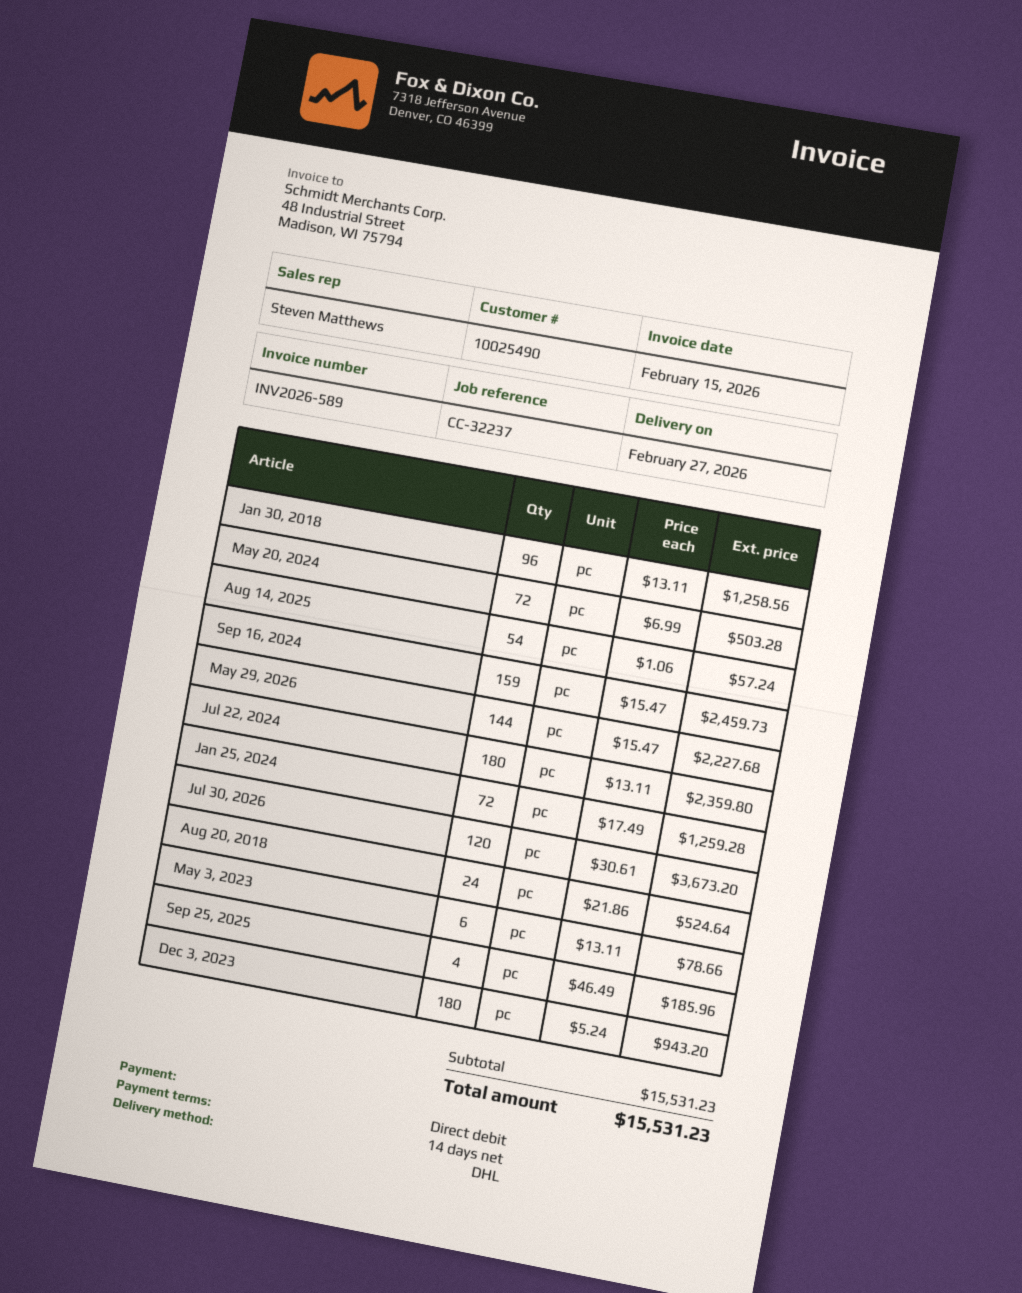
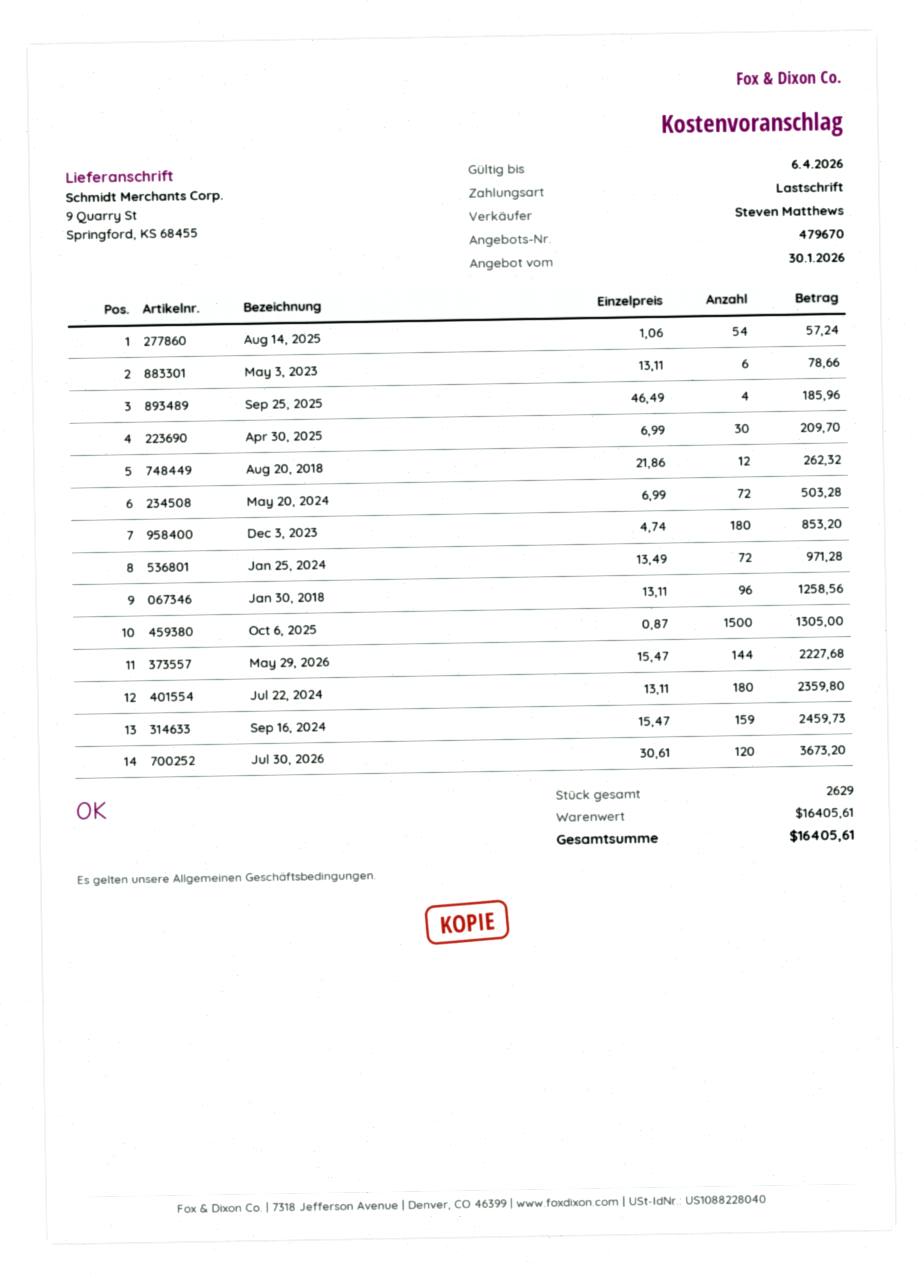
Jan 25, 2024: 72 x 17.49 = 1259.28 -> 72 x 13.49 = 971.28
Aug 20, 2018: 24 x 21.86 = 524.64 -> 12 x 21.86 = 262.32
Dec 3, 2023: 180 x 5.24 = 943.20 -> 180 x 4.74 = 853.20
Apr 30, 2025: none -> 30 x 6.99 = 209.70
Oct 6, 2025: none -> 1500 x 0.87 = 1305.00
subtotal: 15531.23 -> 16405.61
total: 15531.23 -> 16405.61

